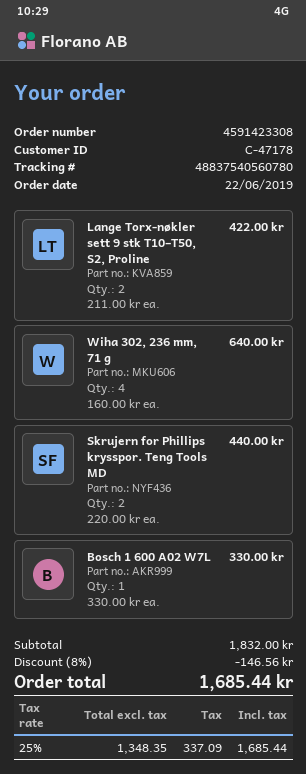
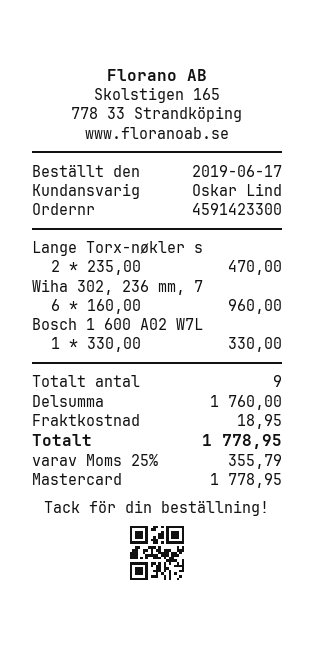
order number: 4591423308 -> 4591423300
order date: 2019-06-22 -> 2019-06-17
Lange Torx-nøkler sett 9 stk T10–T50, S2, Proline: 2 x 211.00 = 422.00 -> 2 x 235.00 = 470.00
Wiha 302, 236 mm, 71 g: 4 x 160.00 = 640.00 -> 6 x 160.00 = 960.00
Skrujern for Phillips krysspor. Teng Tools MD: 2 x 220.00 = 440.00 -> none
subtotal: 1832.00 -> 1760.00
discount: 8% = 146.56 -> none
shipping: none -> 18.95
tax: 25% = 337.09 -> 25% = 355.79
total: 1685.44 -> 1778.95

